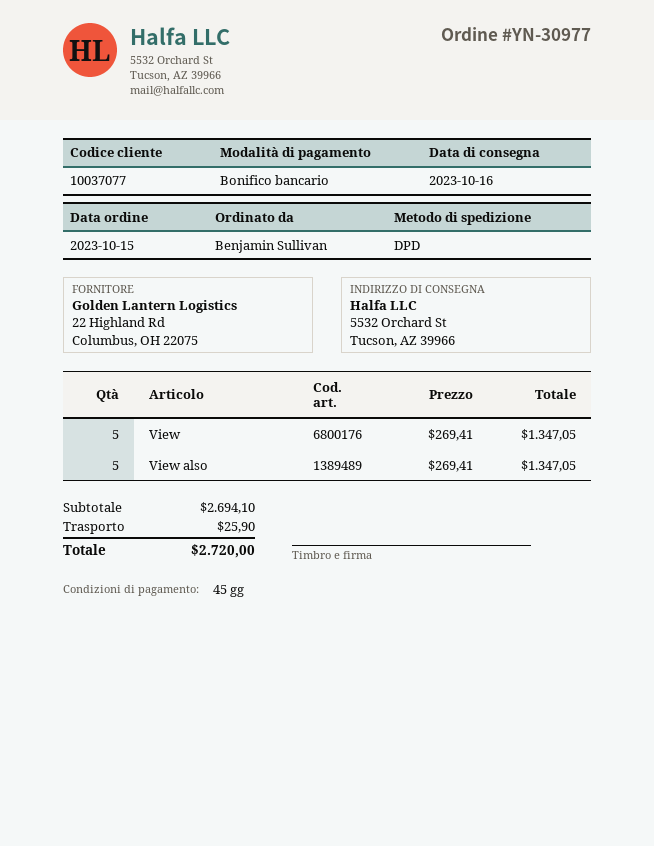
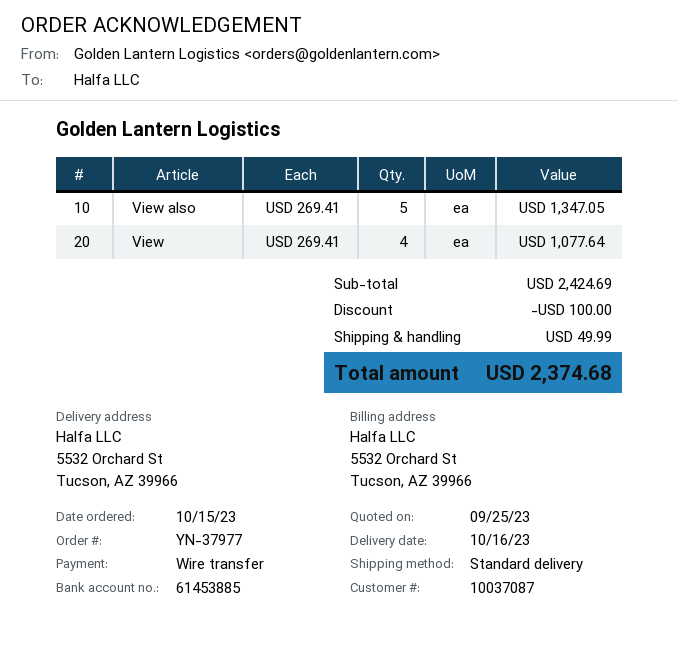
order number: YN-30977 -> YN-37977
customer number: 10037077 -> 10037087
shipping method: DPD -> standard
View: 5 x 269.41 = 1347.05 -> 4 x 269.41 = 1077.64
subtotal: 2694.10 -> 2424.69
discount: none -> 100.00
shipping: 25.90 -> 49.99
total: 2720.00 -> 2374.68

